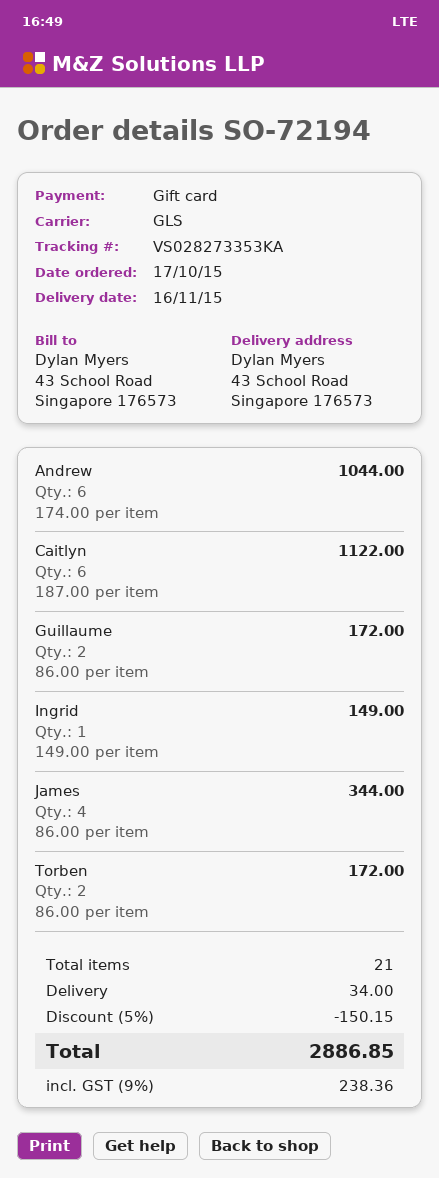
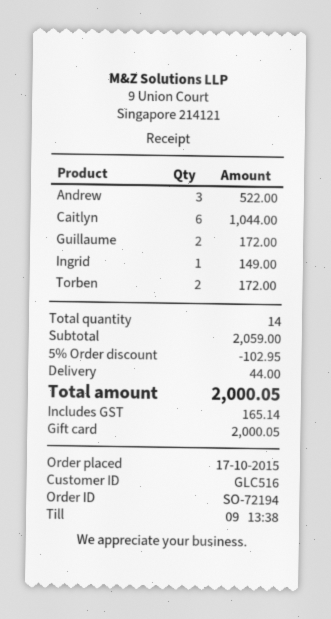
Andrew: 6 for 1044.00 -> 3 for 522.00
Caitlyn: 6 for 1122.00 -> 6 for 1044.00
James: 4 for 344.00 -> none
total quantity: 21 -> 14
discount: 5% = 150.15 -> 5% = 102.95
shipping: 34.00 -> 44.00
tax: 238.36 -> 165.14
total: 2886.85 -> 2000.05

